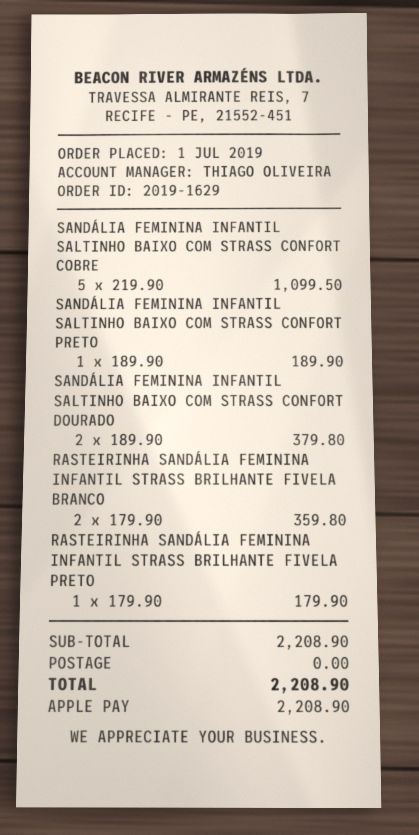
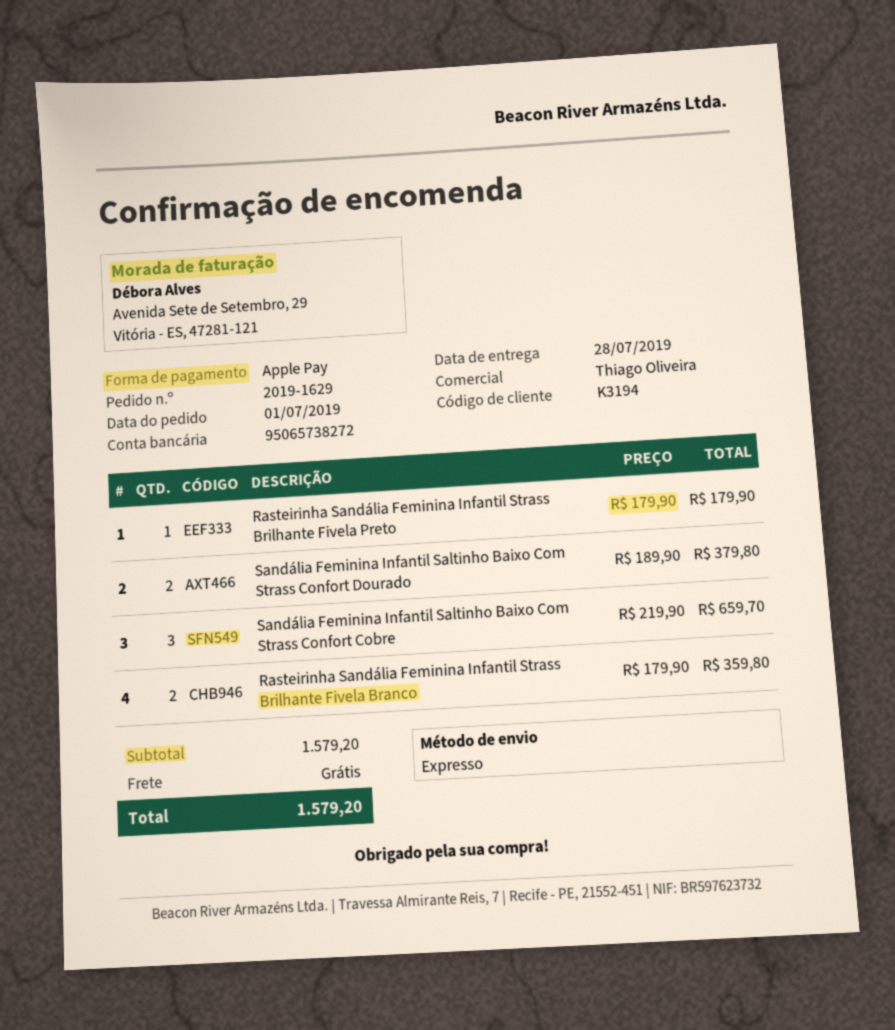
SANDÁLIA FEMININA INFANTIL SALTINHO BAIXO COM STRASS CONFORT COBRE: 5 x 219.90 = 1099.50 -> 3 x 219.90 = 659.70
SANDÁLIA FEMININA INFANTIL SALTINHO BAIXO COM STRASS CONFORT PRETO: 1 x 189.90 = 189.90 -> none
subtotal: 2208.90 -> 1579.20
total: 2208.90 -> 1579.20

